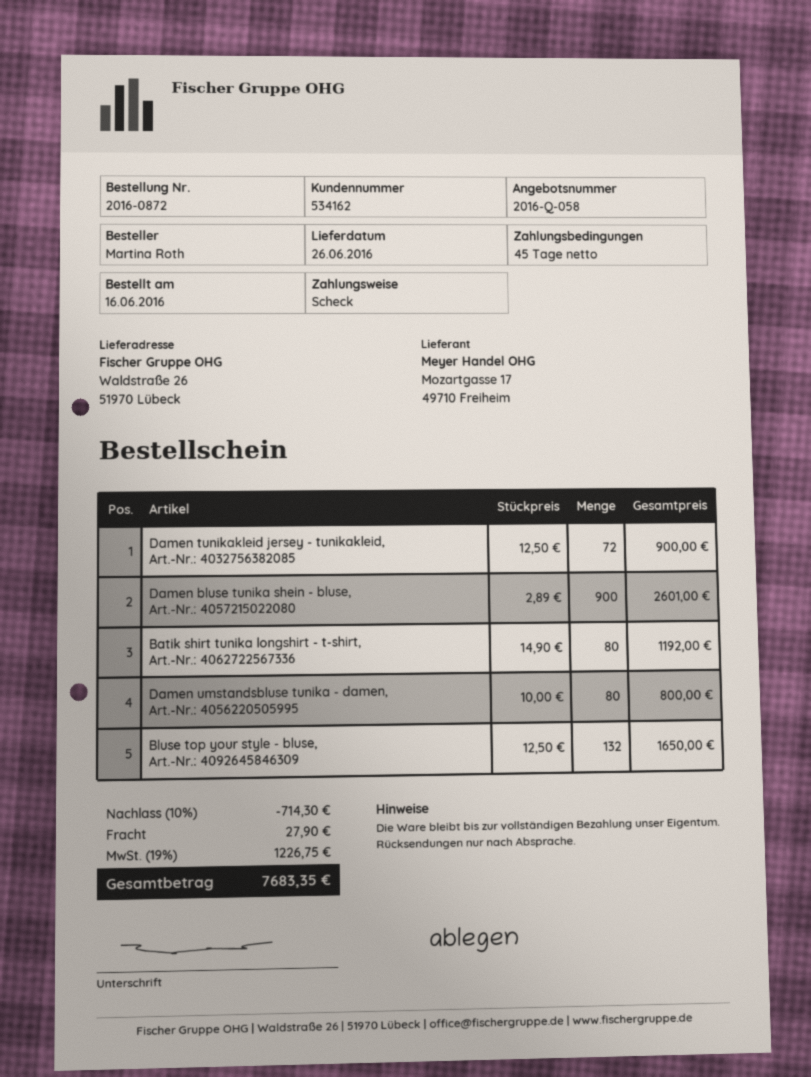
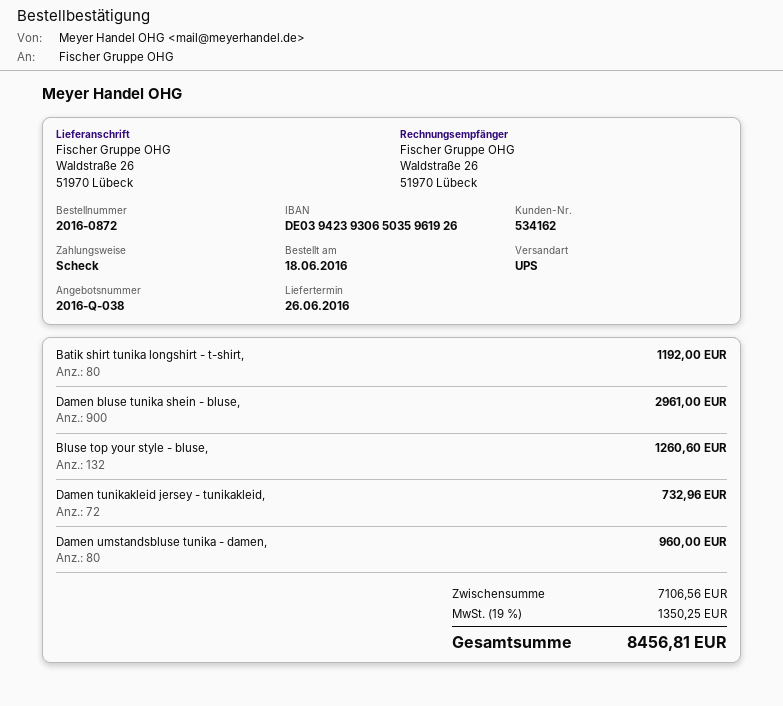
quote number: 2016-Q-058 -> 2016-Q-038
order date: 2016-06-16 -> 2016-06-18
Damen tunikakleid jersey - tunikakleid,: 72 for 900.00 -> 72 for 732.96
Damen bluse tunika shein - bluse,: 900 for 2601.00 -> 900 for 2961.00
Damen umstandsbluse tunika - damen,: 80 for 800.00 -> 80 for 960.00
Bluse top your style - bluse,: 132 for 1650.00 -> 132 for 1260.60
discount: 10% = 714.30 -> none
shipping: 27.90 -> none
tax: 19% = 1226.75 -> 19% = 1350.25
total: 7683.35 -> 8456.81

